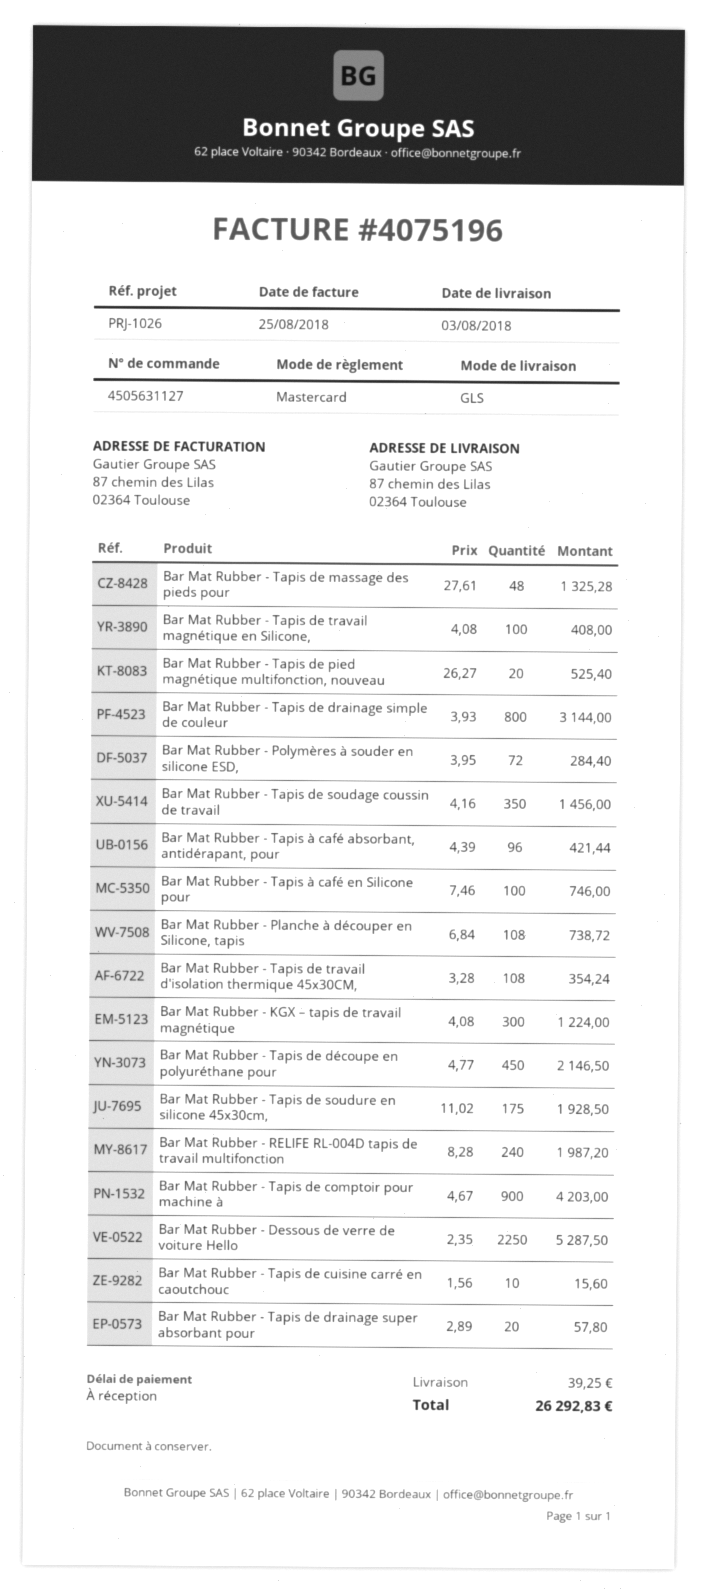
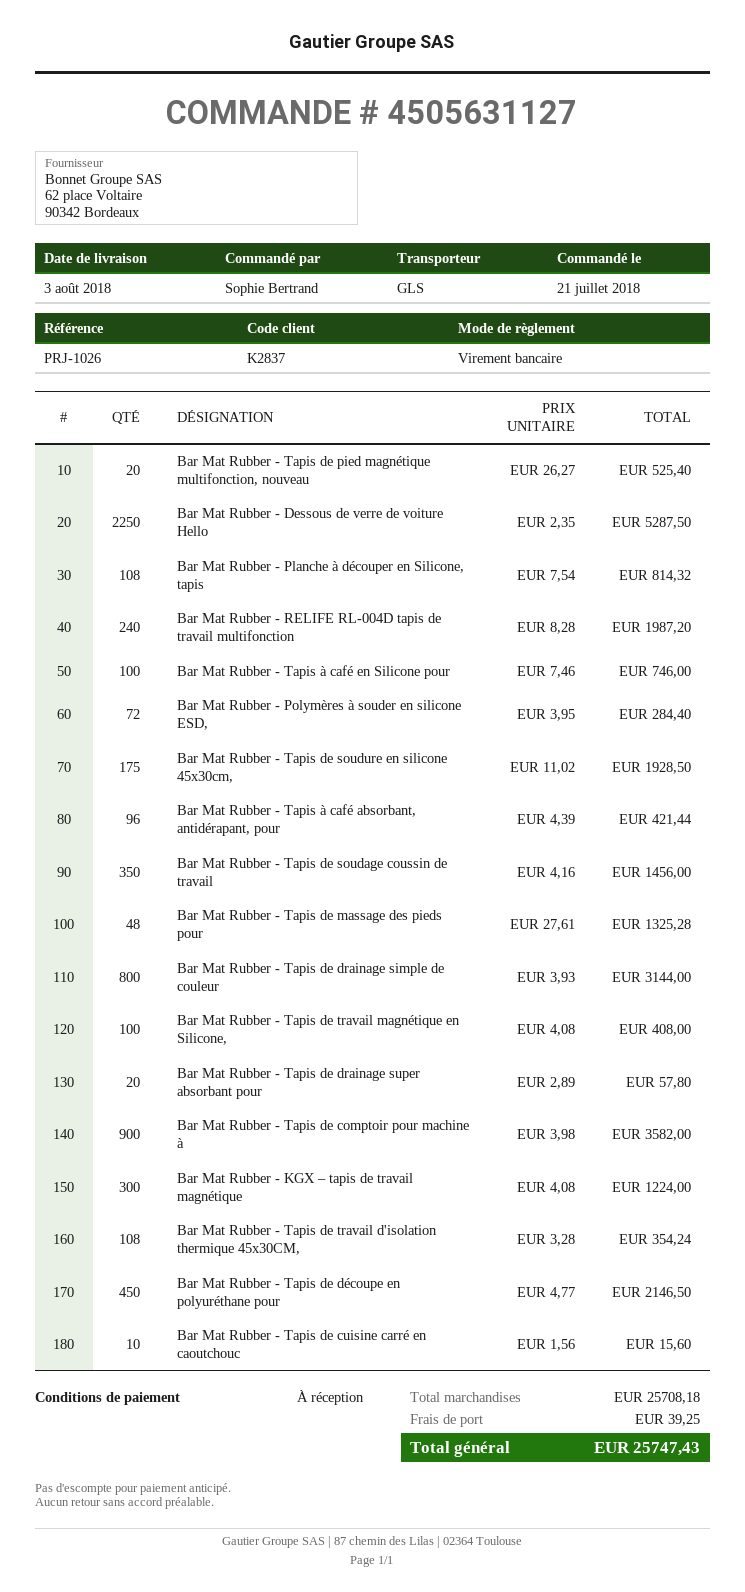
payment method: Mastercard -> bank transfer
Bar Mat Rubber - Planche à découper en Silicone, tapis: 108 x 6.84 = 738.72 -> 108 x 7.54 = 814.32
Bar Mat Rubber - Tapis de comptoir pour machine à: 900 x 4.67 = 4203.00 -> 900 x 3.98 = 3582.00
total: 26292.83 -> 25747.43

